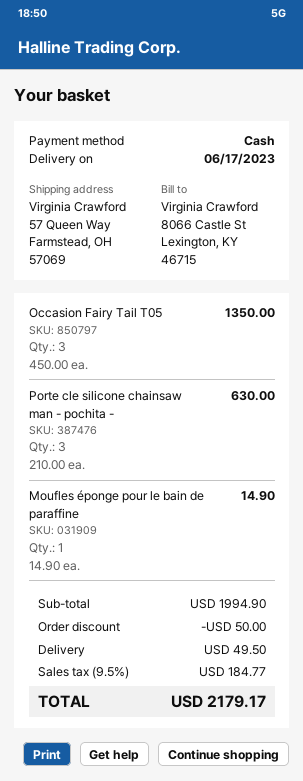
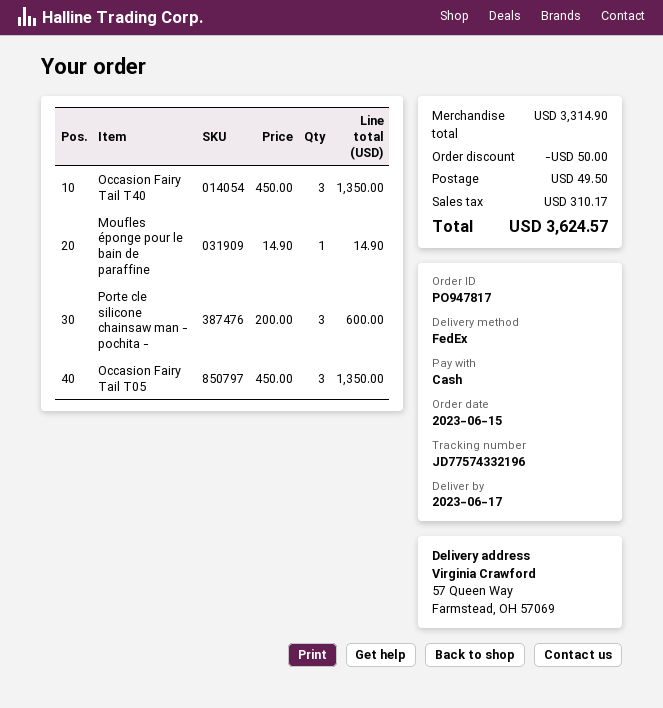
Porte cle silicone chainsaw man - pochita -: 3 x 210.00 = 630.00 -> 3 x 200.00 = 600.00
Occasion Fairy Tail T40: none -> 3 x 450.00 = 1350.00
subtotal: 1994.90 -> 3314.90
tax: 184.77 -> 310.17
total: 2179.17 -> 3624.57

